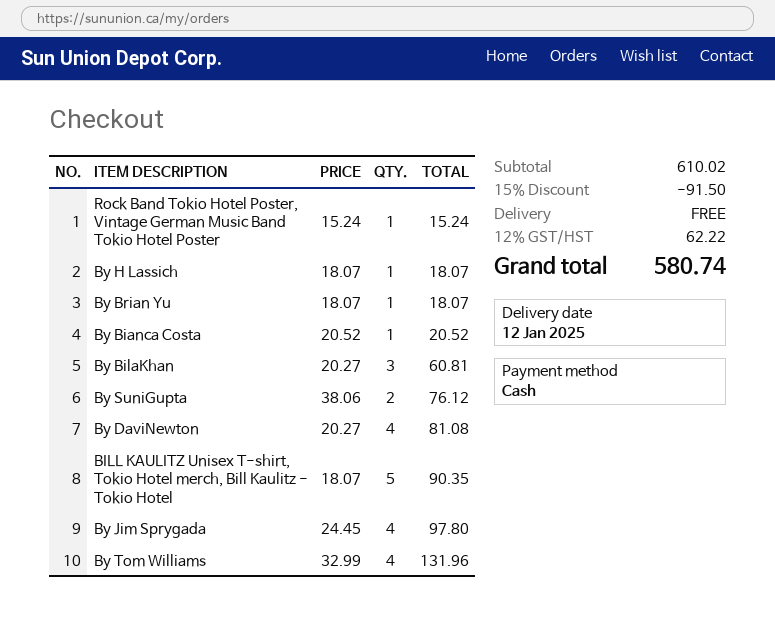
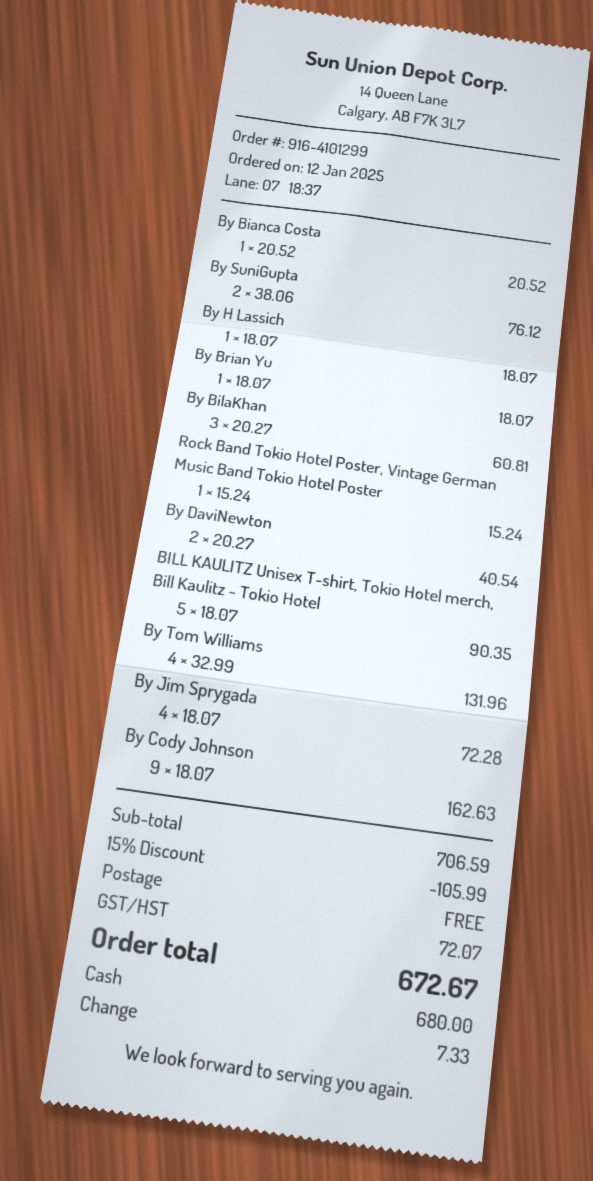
By DaviNewton: 4 x 20.27 = 81.08 -> 2 x 20.27 = 40.54
By Jim Sprygada: 4 x 24.45 = 97.80 -> 4 x 18.07 = 72.28
By Cody Johnson: none -> 9 x 18.07 = 162.63
subtotal: 610.02 -> 706.59
discount: 15% = 91.50 -> 15% = 105.99
tax: 62.22 -> 72.07
total: 580.74 -> 672.67

